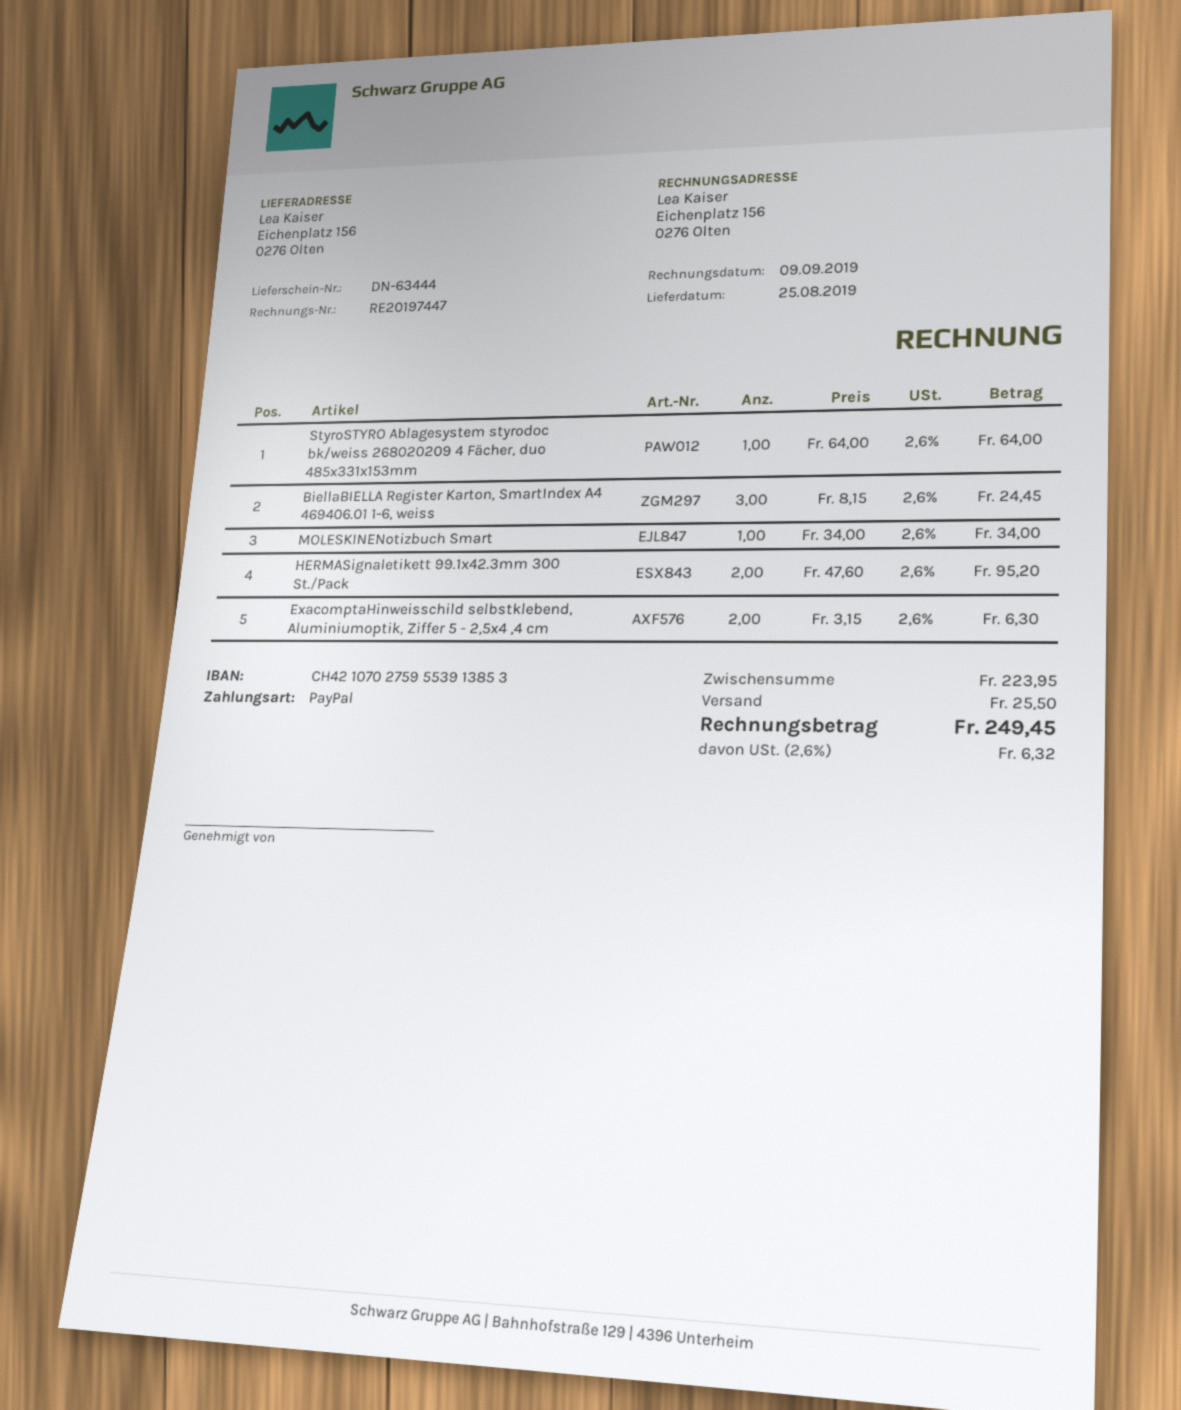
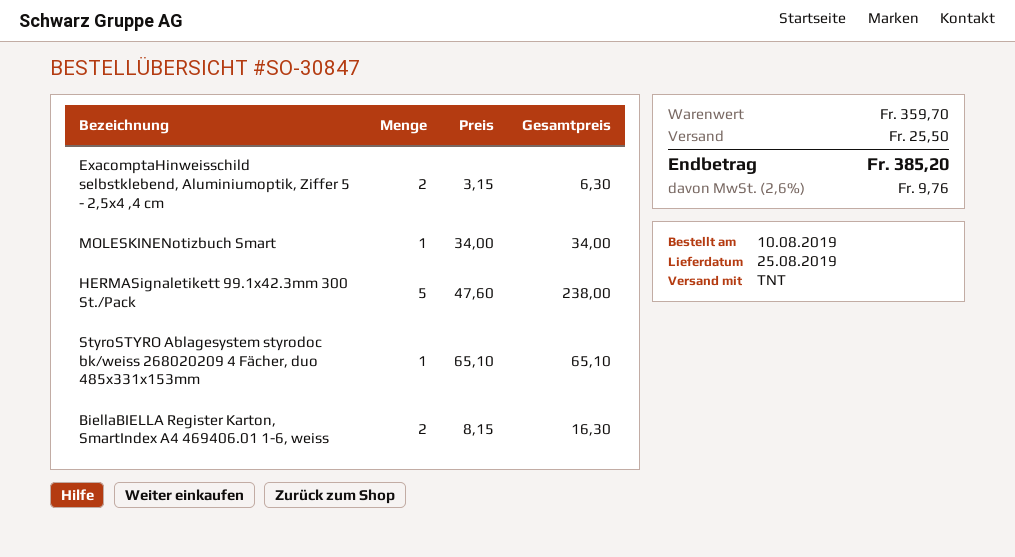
StyroSTYRO Ablagesystem styrodoc bk/weiss 268020209 4 Fächer, duo 485x331x153mm: 1 x 64.00 = 64.00 -> 1 x 65.10 = 65.10
BiellaBIELLA Register Karton, SmartIndex A4 469406.01 1-6, weiss: 3 x 8.15 = 24.45 -> 2 x 8.15 = 16.30
HERMASignaletikett 99.1x42.3mm 300 St./Pack: 2 x 47.60 = 95.20 -> 5 x 47.60 = 238.00
subtotal: 223.95 -> 359.70
tax: 2.6% = 6.32 -> 2.6% = 9.76
total: 249.45 -> 385.20

